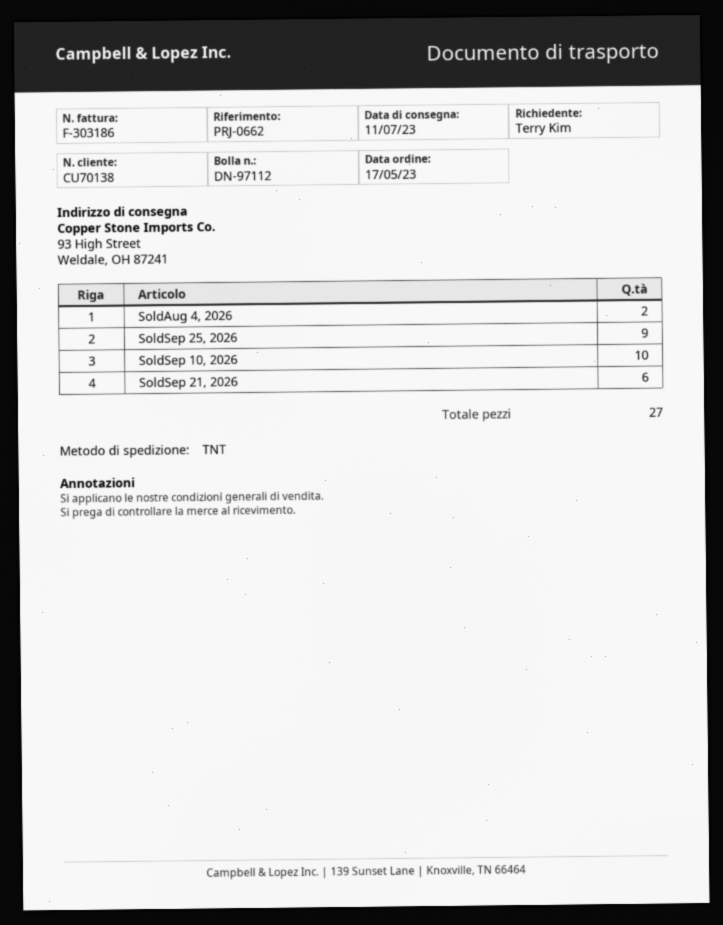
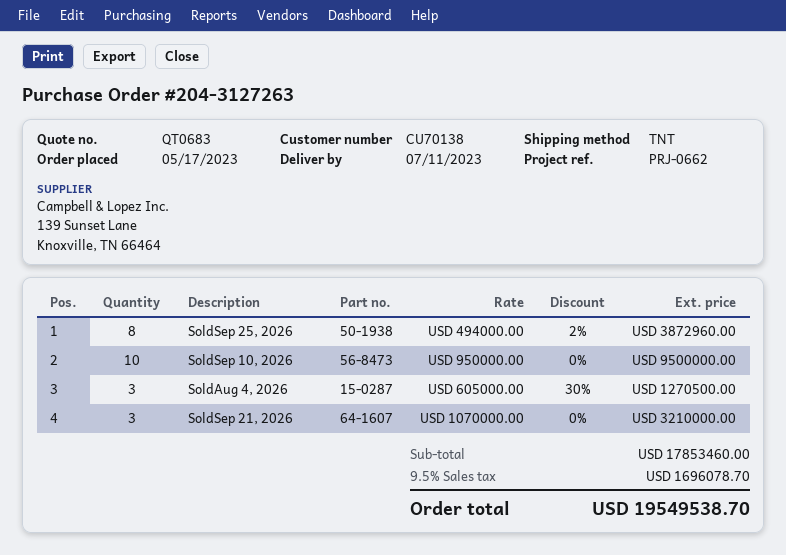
SoldAug 4, 2026: 2 -> 3
SoldSep 25, 2026: 9 -> 8
SoldSep 21, 2026: 6 -> 3

